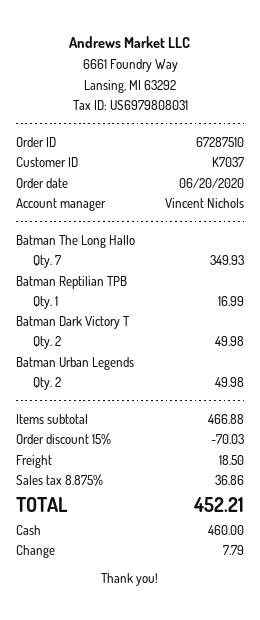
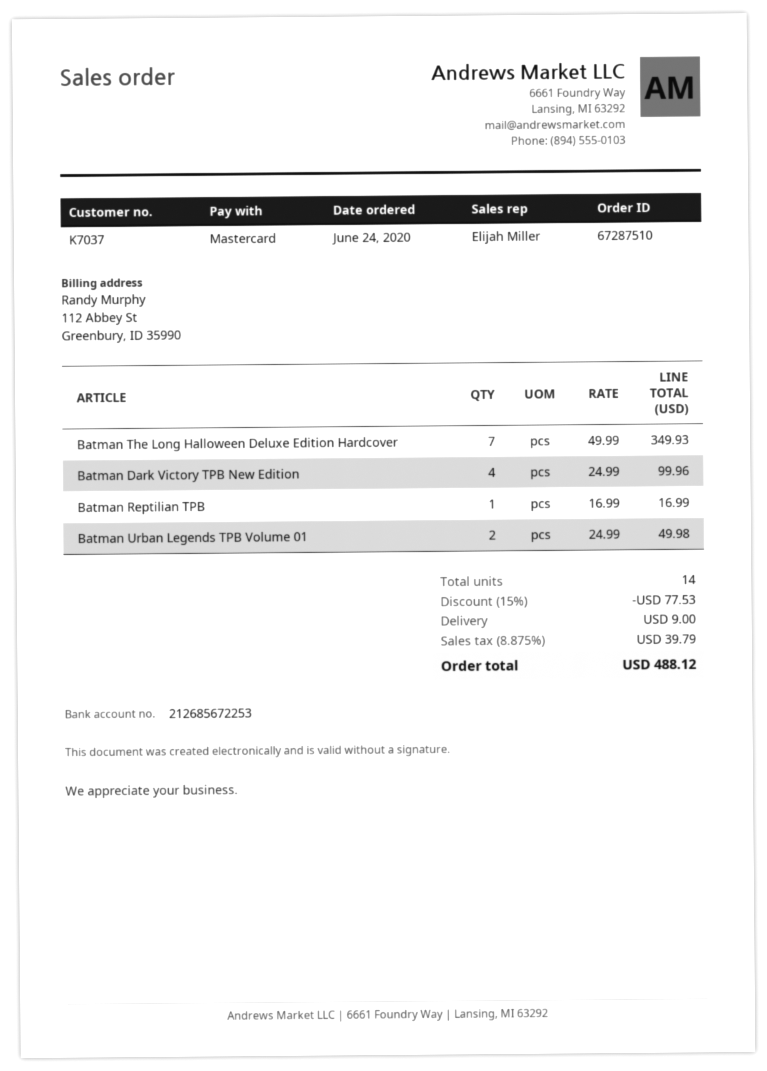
order date: 2020-06-20 -> 2020-06-24
sales rep: Vincent Nichols -> Elijah Miller
payment method: cash -> Mastercard
Batman Dark Victory T: 2 for 49.98 -> 4 for 99.96
discount: 15% = 70.03 -> 15% = 77.53
shipping: 18.50 -> 9.00
tax: 8.875% = 36.86 -> 8.875% = 39.79
total: 452.21 -> 488.12

